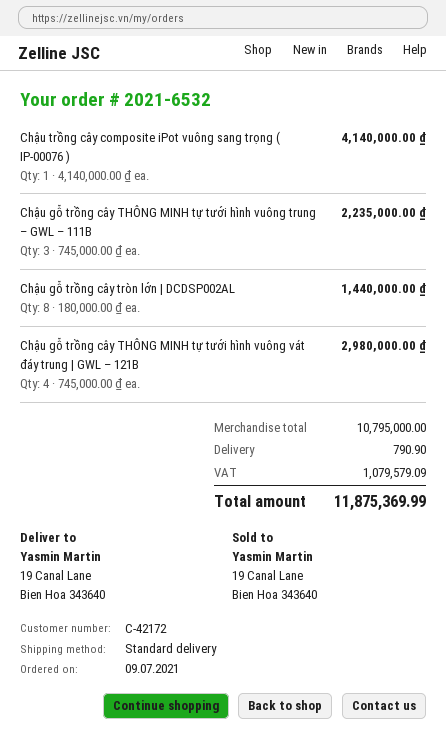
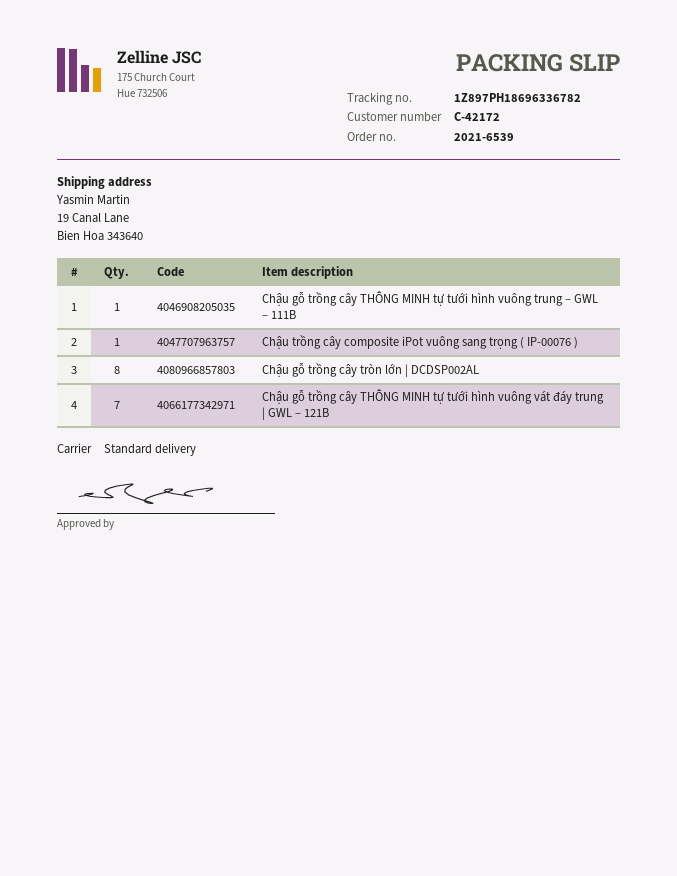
order number: 2021-6532 -> 2021-6539
Chậu gỗ trồng cây THÔNG MINH tự tưới hình vuông trung – GWL – 111B: 3 -> 1
Chậu gỗ trồng cây THÔNG MINH tự tưới hình vuông vát đáy trung | GWL – 121B: 4 -> 7

